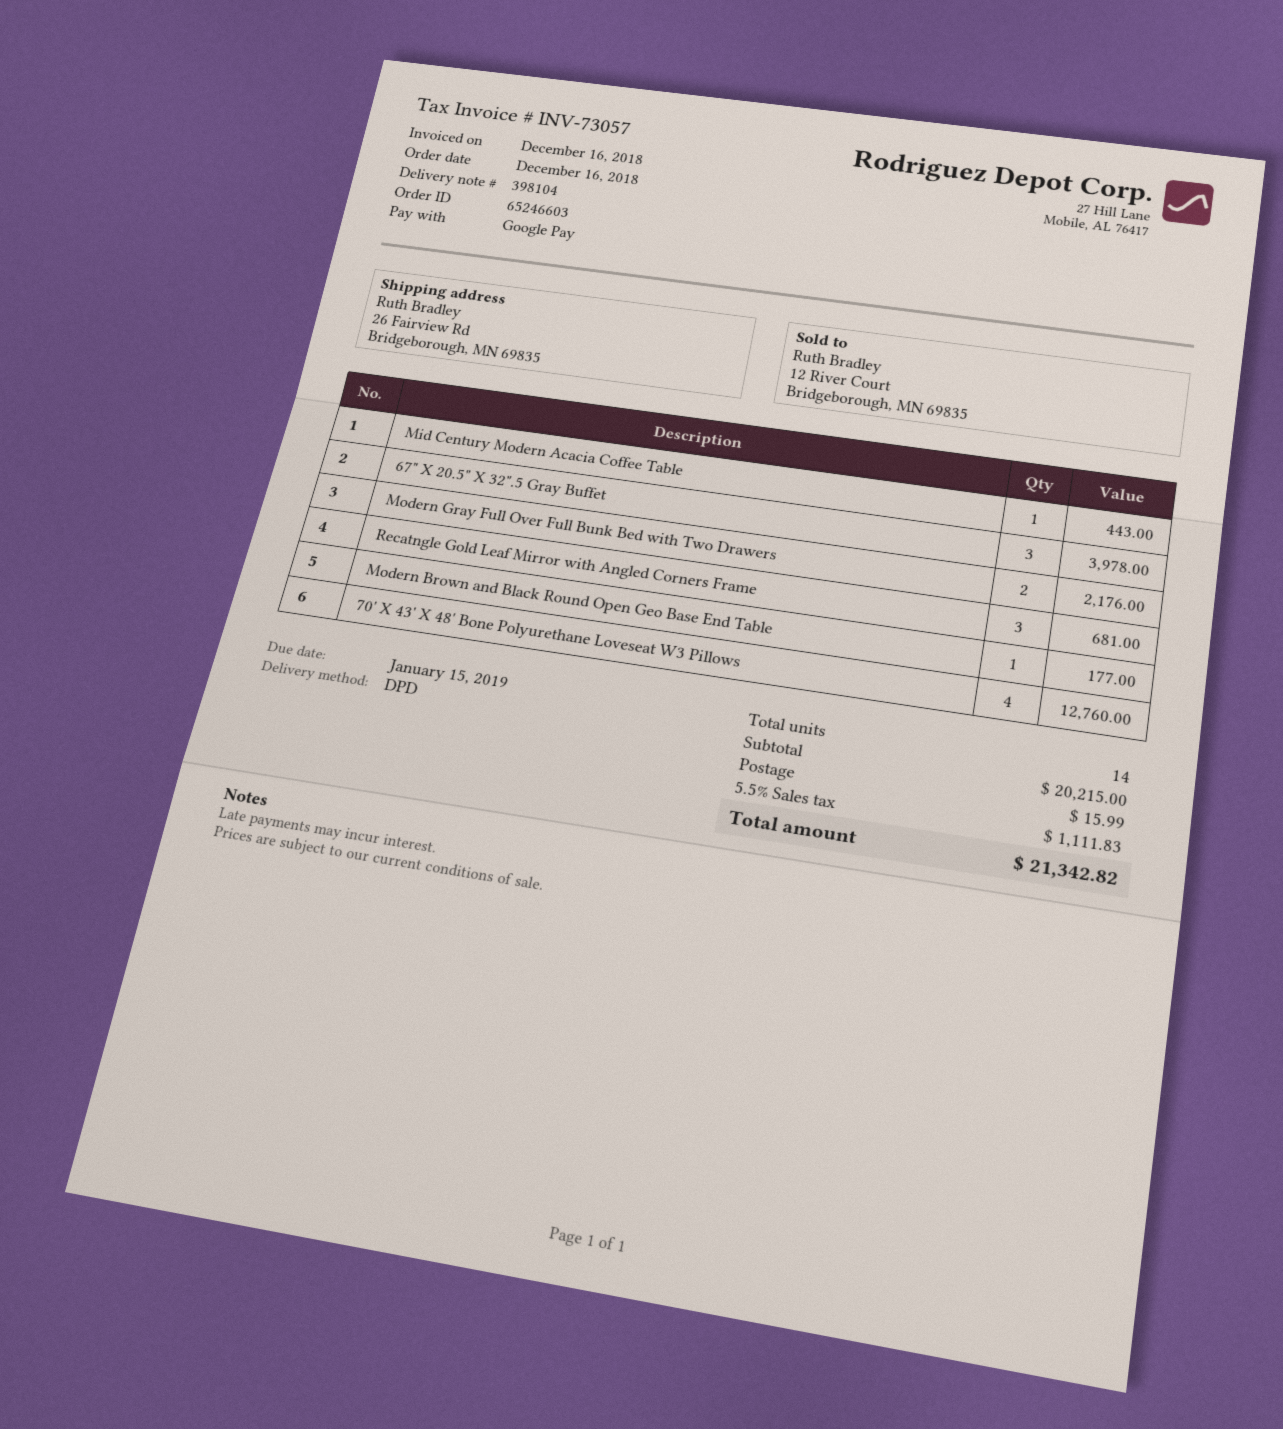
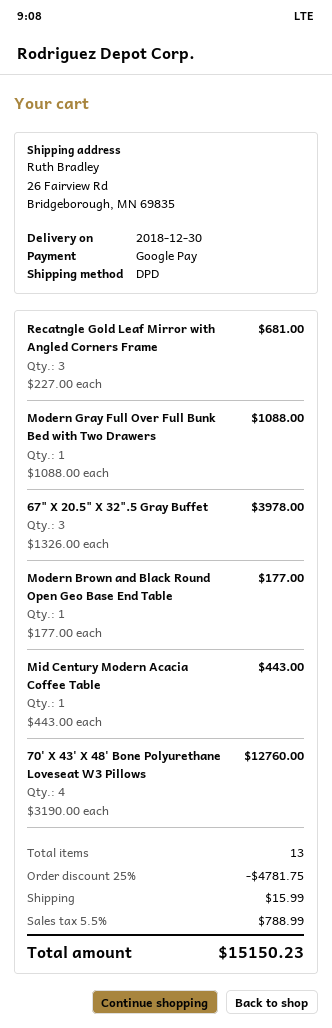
Modern Gray Full Over Full Bunk Bed with Two Drawers: 2 for 2176.00 -> 1 for 1088.00
total quantity: 14 -> 13
discount: none -> 25% = 4781.75
tax: 5.5% = 1111.83 -> 5.5% = 788.99
total: 21342.82 -> 15150.23

